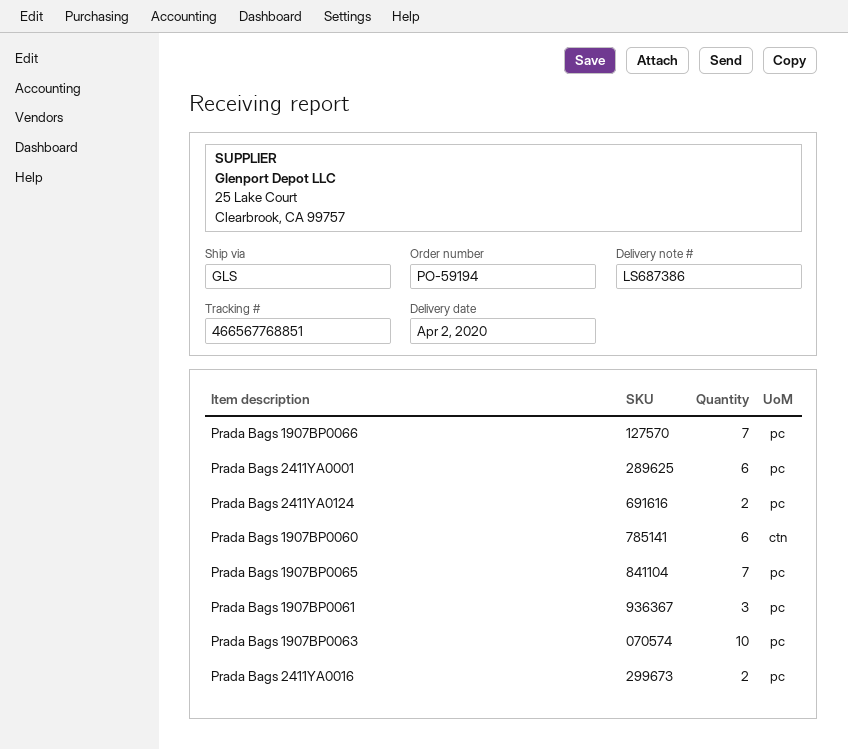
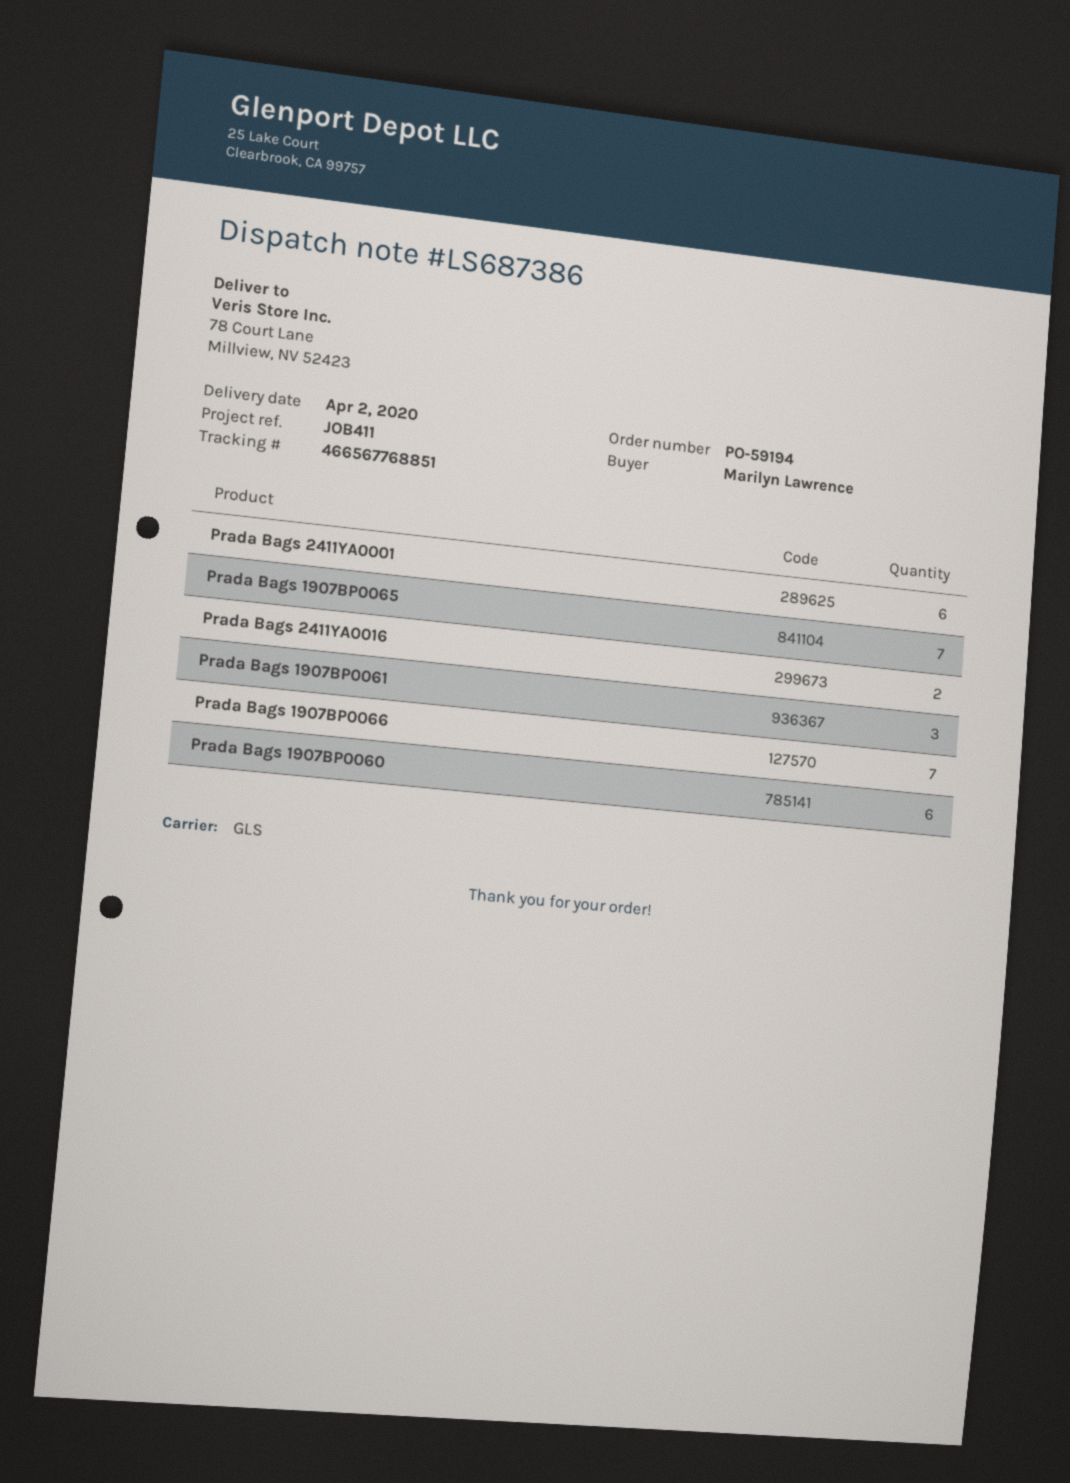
Prada Bags 2411YA0124: 2 -> none
Prada Bags 1907BP0063: 10 -> none

